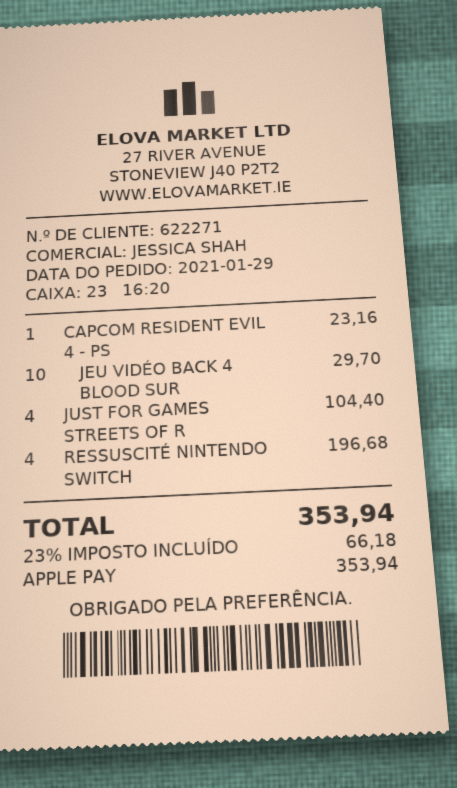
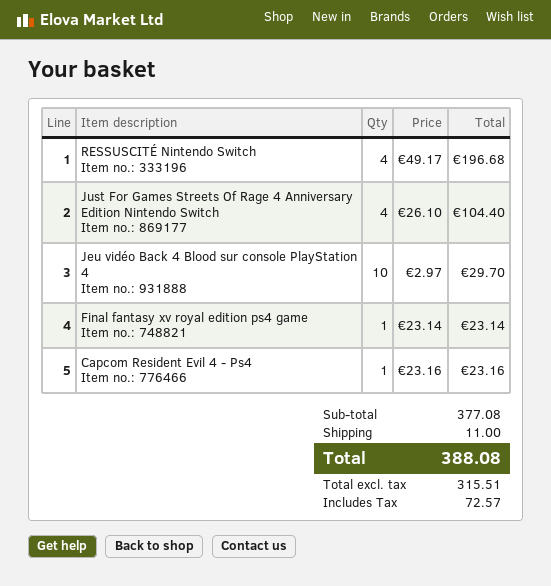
Final fantasy xv royal edition ps4 game: none -> 1 for 23.14
shipping: none -> 11.00
tax: 66.18 -> 72.57
total: 353.94 -> 388.08

